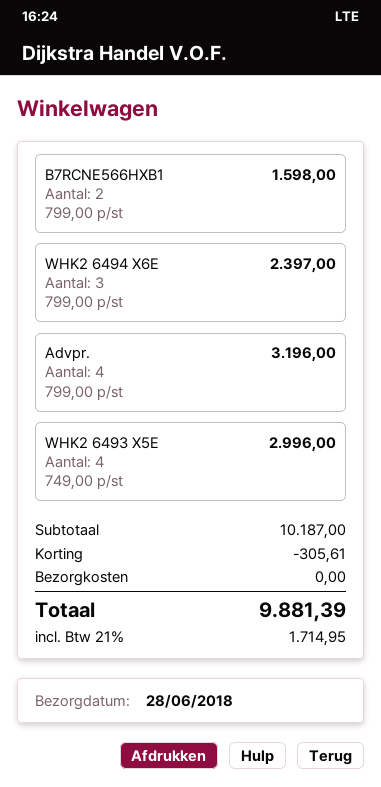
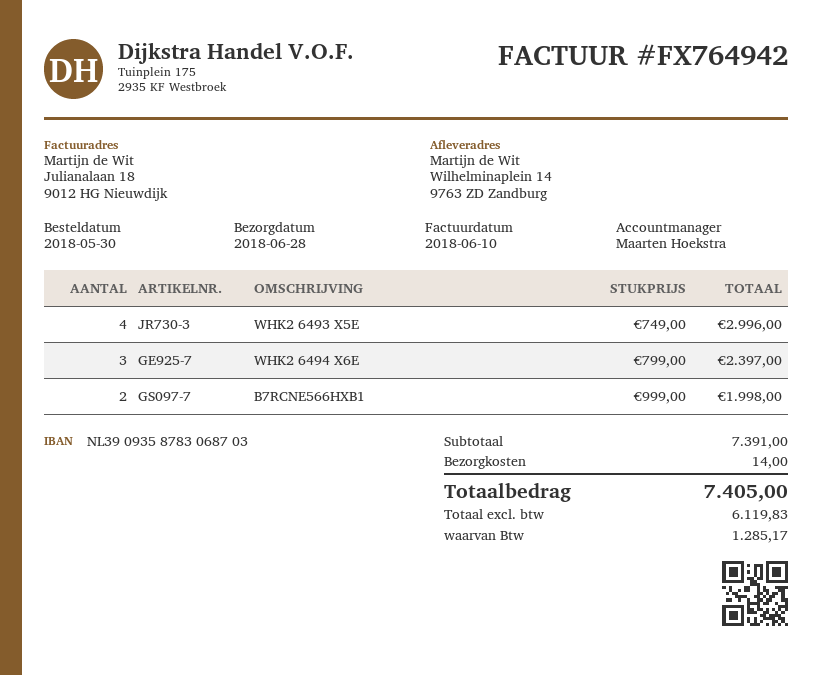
B7RCNE566HXB1: 2 x 799.00 = 1598.00 -> 2 x 999.00 = 1998.00
Advpr.: 4 x 799.00 = 3196.00 -> none
subtotal: 10187.00 -> 7391.00
discount: 305.61 -> none
shipping: 0.00 -> 14.00
tax: 1714.95 -> 1285.17
total: 9881.39 -> 7405.00

